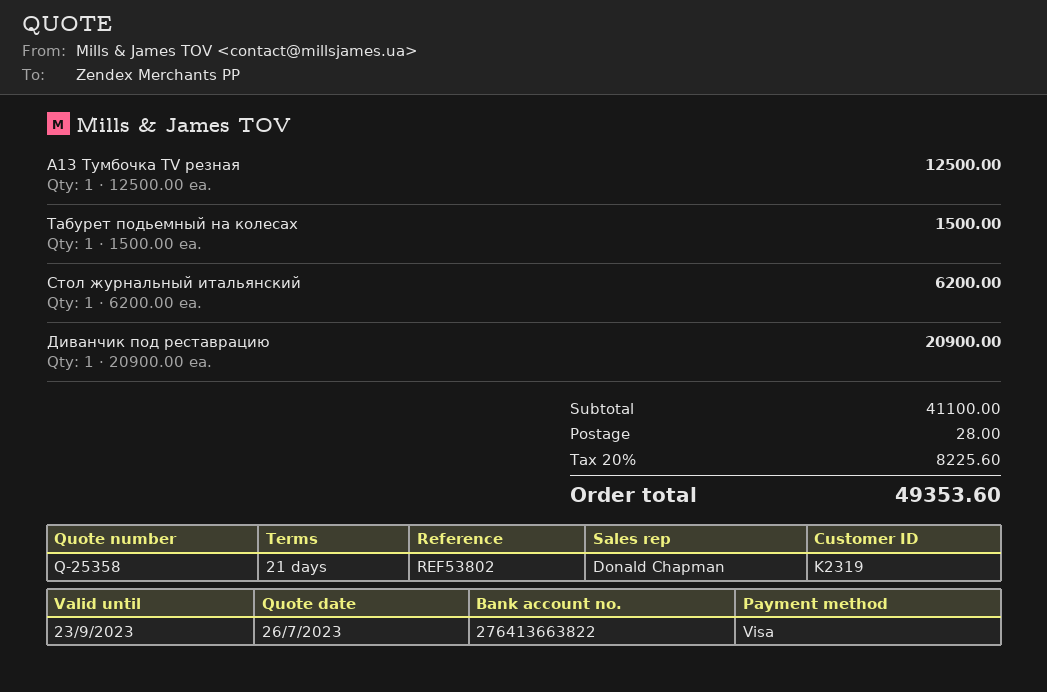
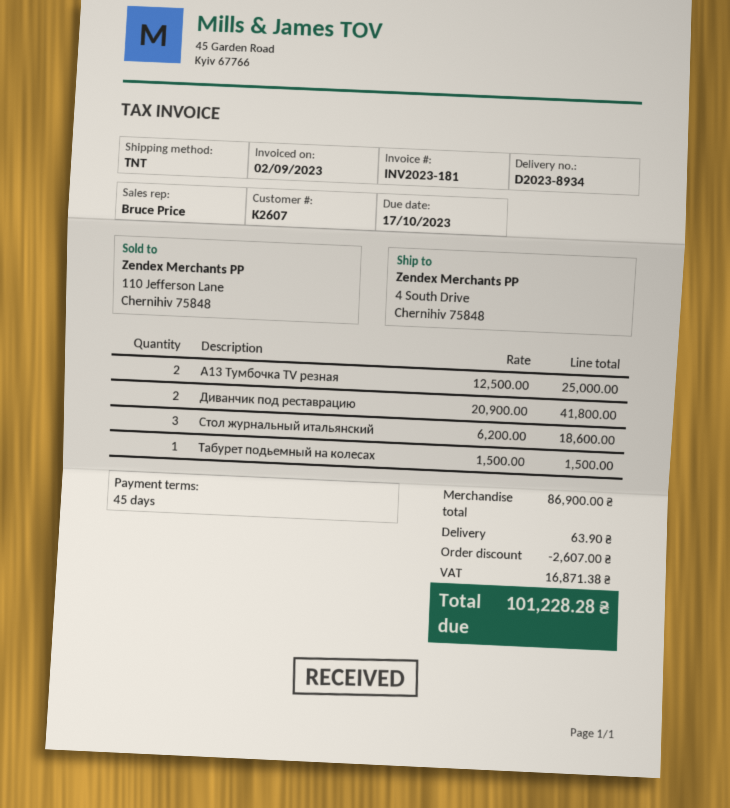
payment terms: 21 days -> 45 days
customer number: K2319 -> K2607
sales rep: Donald Chapman -> Bruce Price
А13 Тумбочка TV резная: 1 x 12500.00 = 12500.00 -> 2 x 12500.00 = 25000.00
Стол журнальный итальянский: 1 x 6200.00 = 6200.00 -> 3 x 6200.00 = 18600.00
Диванчик под реставрацию: 1 x 20900.00 = 20900.00 -> 2 x 20900.00 = 41800.00
subtotal: 41100.00 -> 86900.00
discount: none -> 2607.00
shipping: 28.00 -> 63.90
tax: 8225.60 -> 16871.38
total: 49353.60 -> 101228.28

